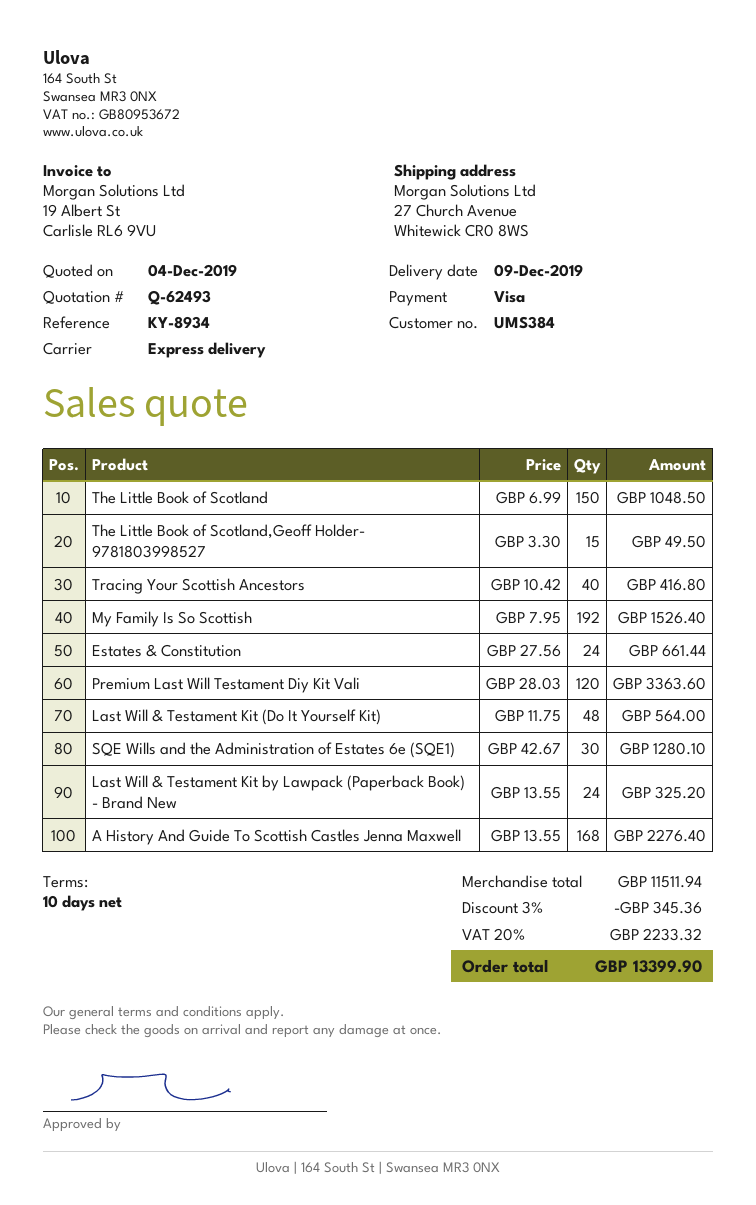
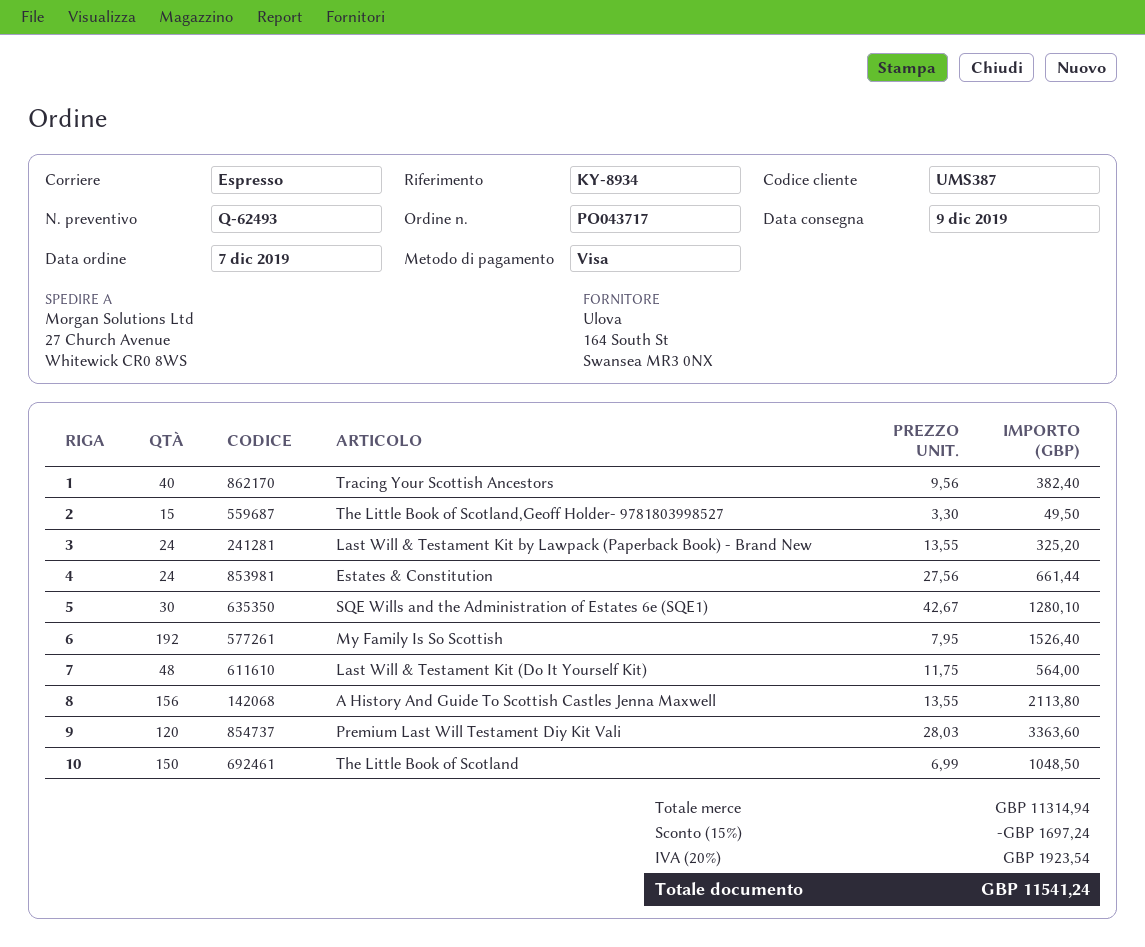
customer number: UMS384 -> UMS387
Tracing Your Scottish Ancestors: 40 x 10.42 = 416.80 -> 40 x 9.56 = 382.40
A History And Guide To Scottish Castles Jenna Maxwell: 168 x 13.55 = 2276.40 -> 156 x 13.55 = 2113.80
subtotal: 11511.94 -> 11314.94
discount: 3% = 345.36 -> 15% = 1697.24
tax: 20% = 2233.32 -> 20% = 1923.54
total: 13399.90 -> 11541.24

